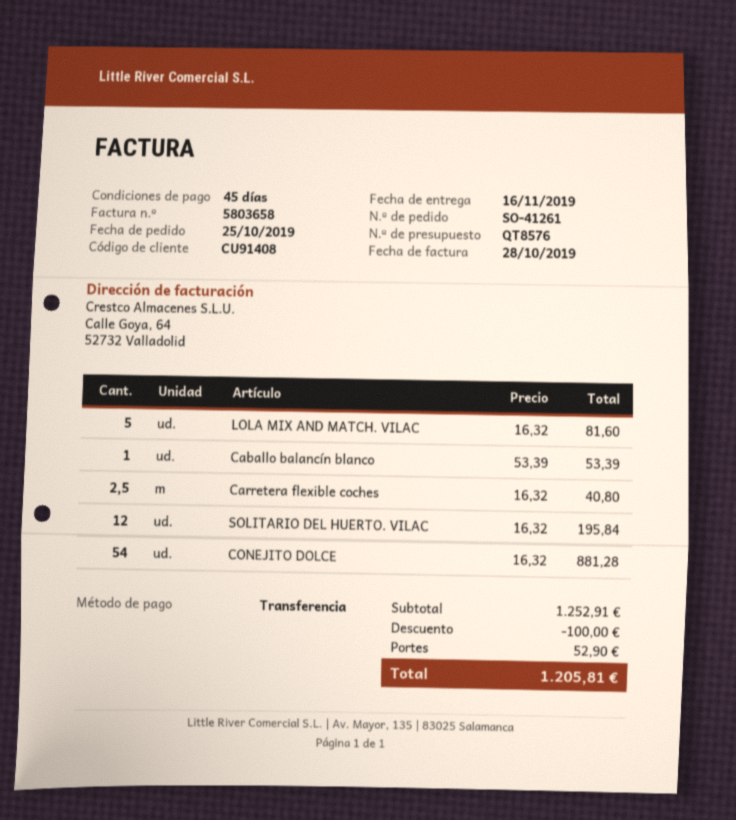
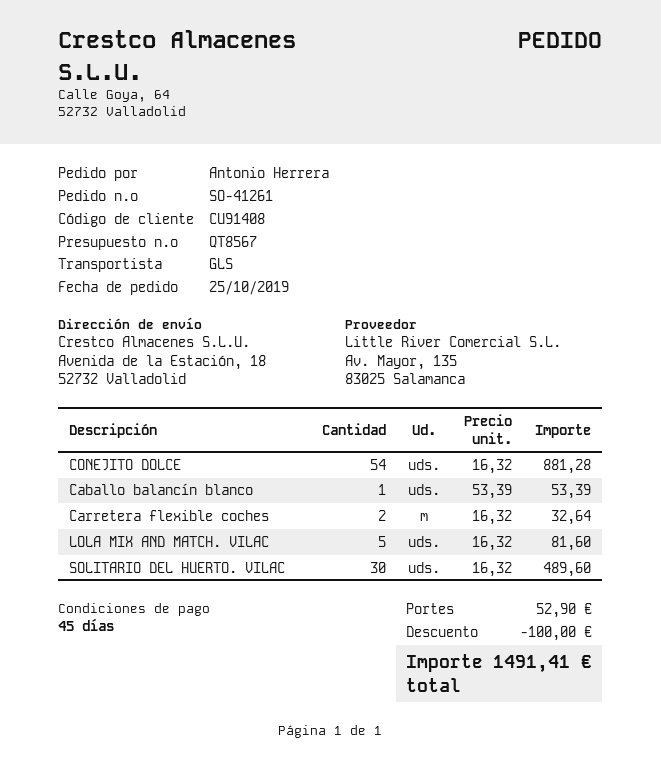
quote number: QT8576 -> QT8567
Carretera flexible coches: 2.5 x 16.32 = 40.80 -> 2 x 16.32 = 32.64
SOLITARIO DEL HUERTO. VILAC: 12 x 16.32 = 195.84 -> 30 x 16.32 = 489.60
total: 1205.81 -> 1491.41

